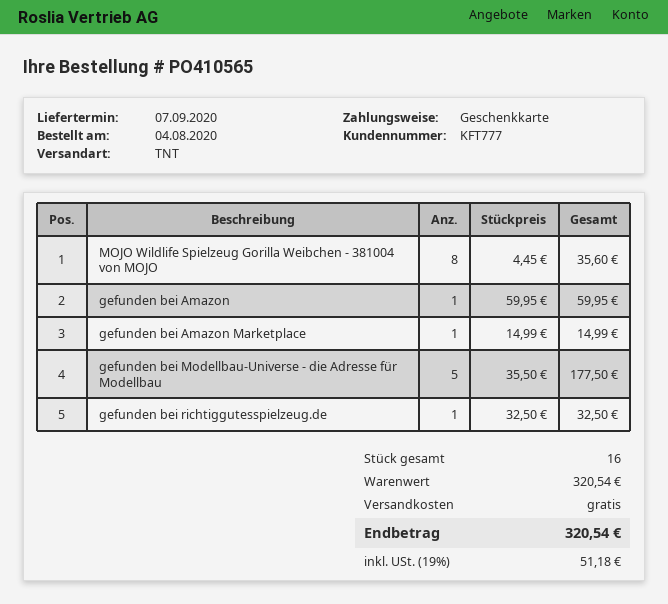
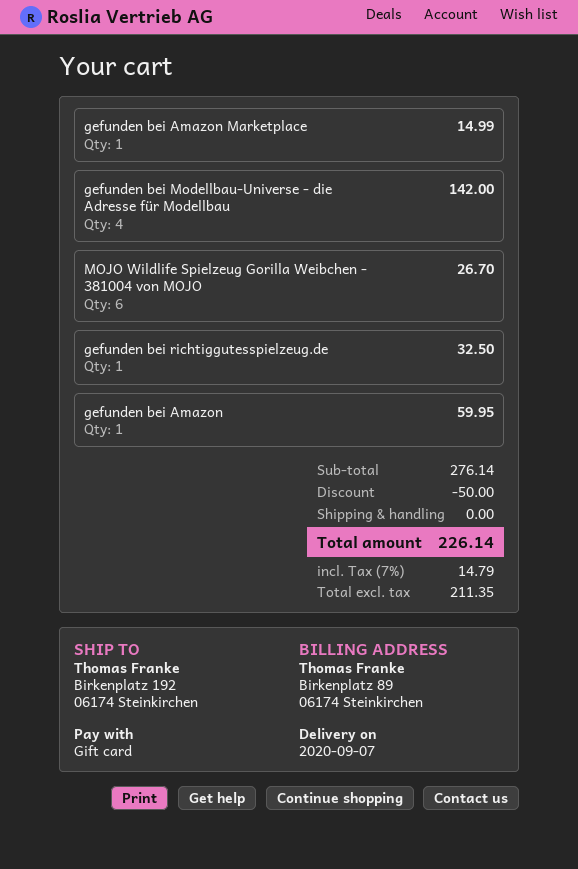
MOJO Wildlife Spielzeug Gorilla Weibchen - 381004 von MOJO: 8 for 35.60 -> 6 for 26.70
gefunden bei Modellbau-Universe - die Adresse für Modellbau: 5 for 177.50 -> 4 for 142.00
subtotal: 320.54 -> 276.14
discount: none -> 50.00
tax: 19% = 51.18 -> 7% = 14.79
total: 320.54 -> 226.14

